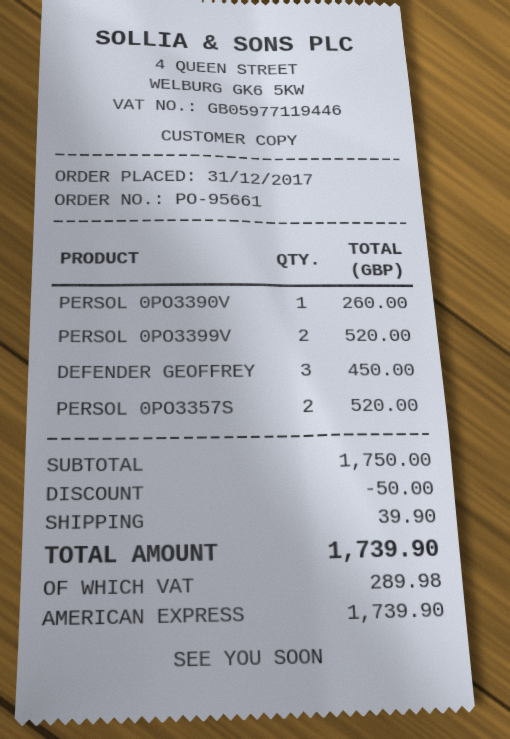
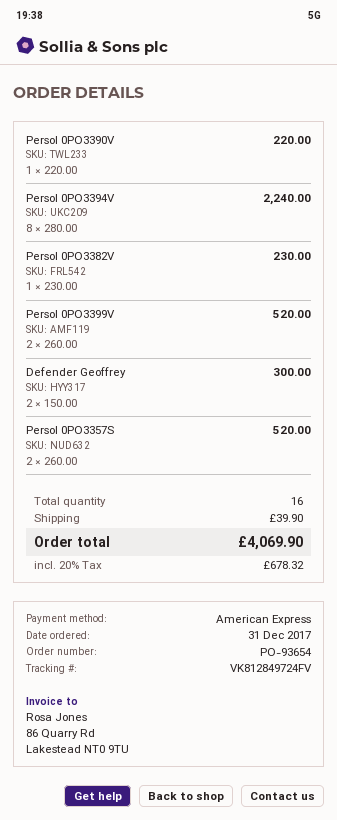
order number: PO-95661 -> PO-93654
PERSOL 0PO3390V: 1 for 260.00 -> 1 for 220.00
DEFENDER GEOFFREY: 3 for 450.00 -> 2 for 300.00
Persol 0PO3394V: none -> 8 for 2240.00
Persol 0PO3382V: none -> 1 for 230.00
discount: 50.00 -> none
tax: 289.98 -> 678.32
total: 1739.90 -> 4069.90

